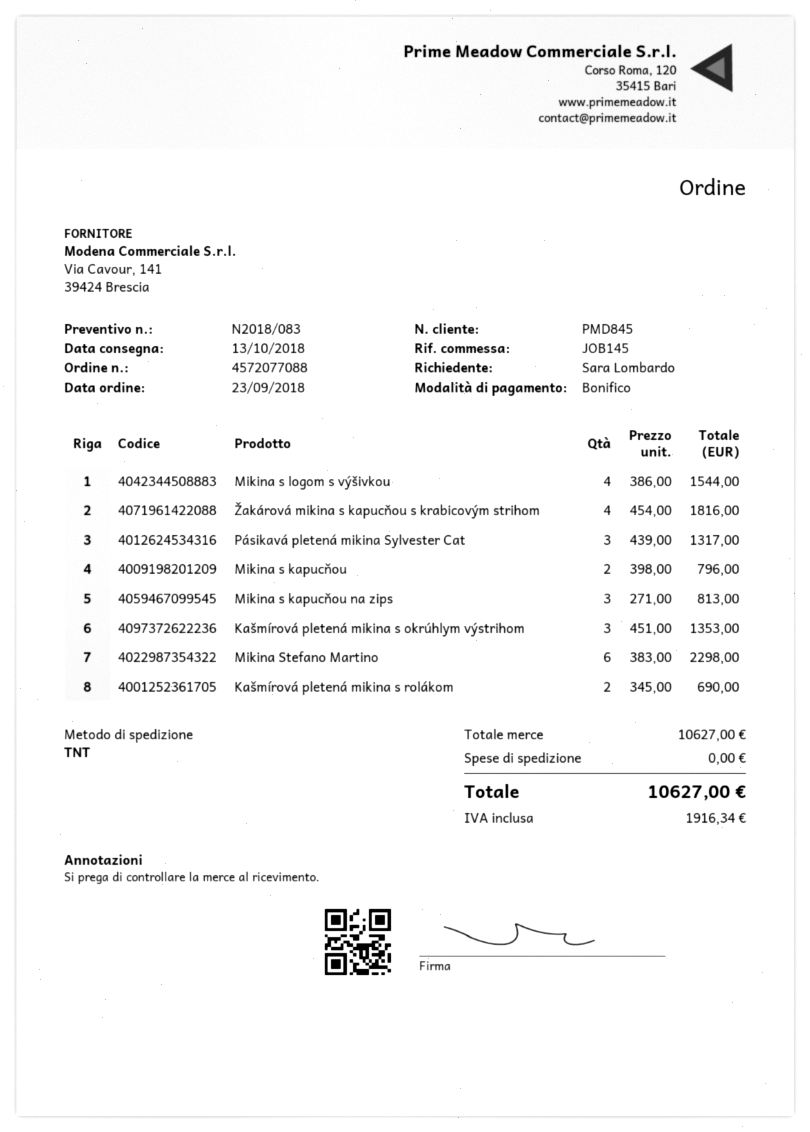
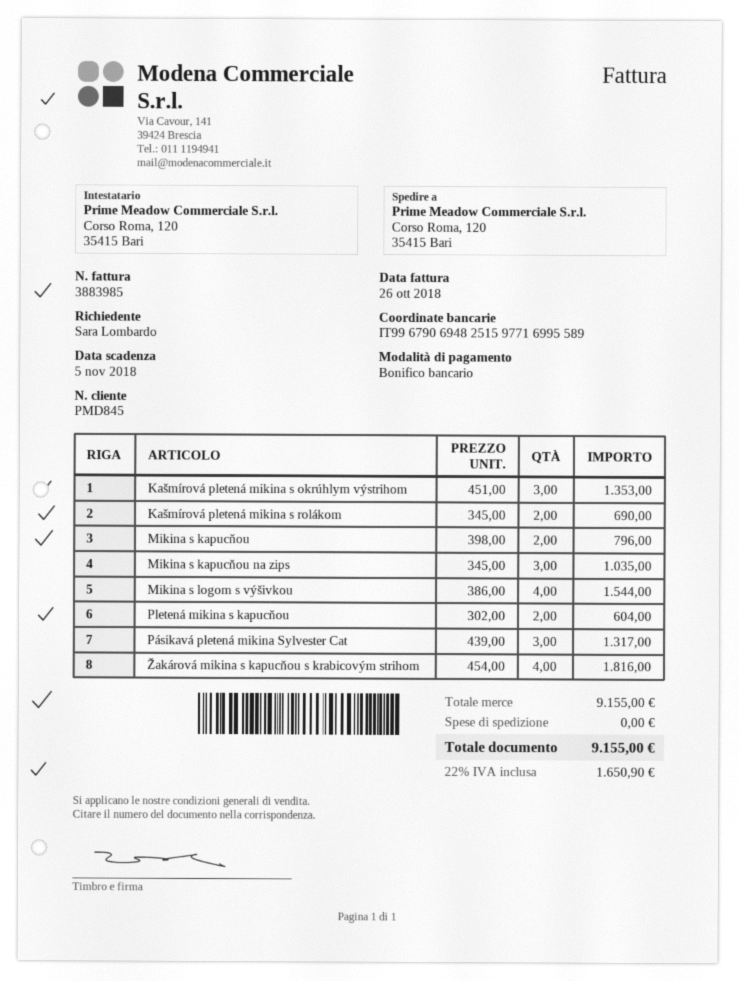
Mikina s kapucňou na zips: 3 x 271.00 = 813.00 -> 3 x 345.00 = 1035.00
Mikina Stefano Martino: 6 x 383.00 = 2298.00 -> none
Pletená mikina s kapucňou: none -> 2 x 302.00 = 604.00
subtotal: 10627.00 -> 9155.00
tax: 1916.34 -> 1650.90
total: 10627.00 -> 9155.00

